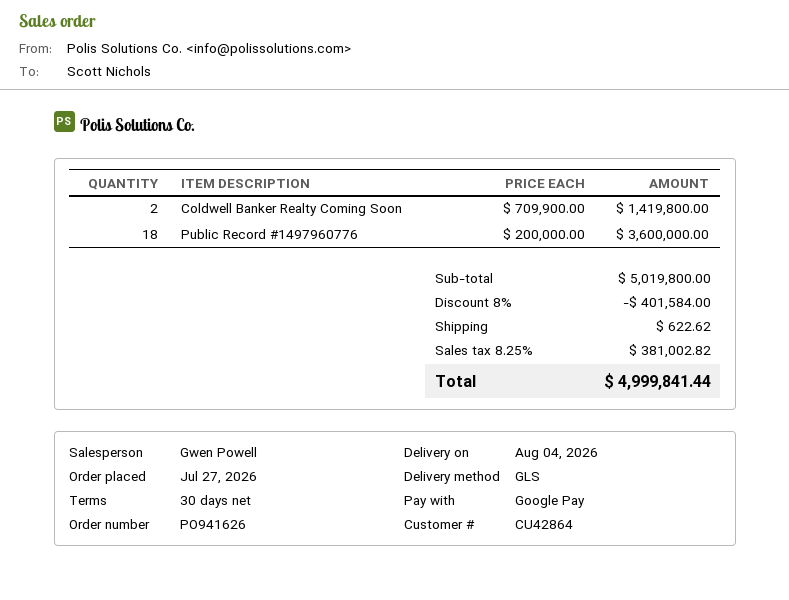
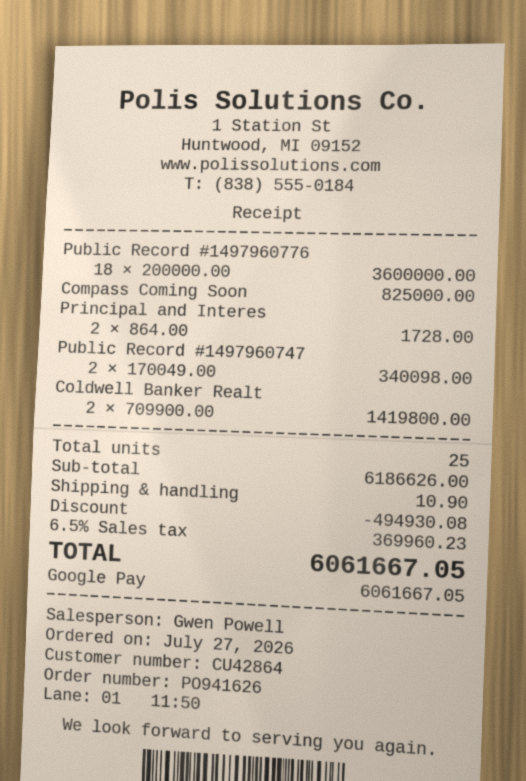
Compass Coming Soon: none -> 1 x 825000.00 = 825000.00
Principal and Interes: none -> 2 x 864.00 = 1728.00
Public Record #1497960747: none -> 2 x 170049.00 = 340098.00
subtotal: 5019800.00 -> 6186626.00
discount: 401584.00 -> 494930.08
shipping: 622.62 -> 10.90
tax: 8.25% = 381002.82 -> 6.5% = 369960.23
total: 4999841.44 -> 6061667.05

